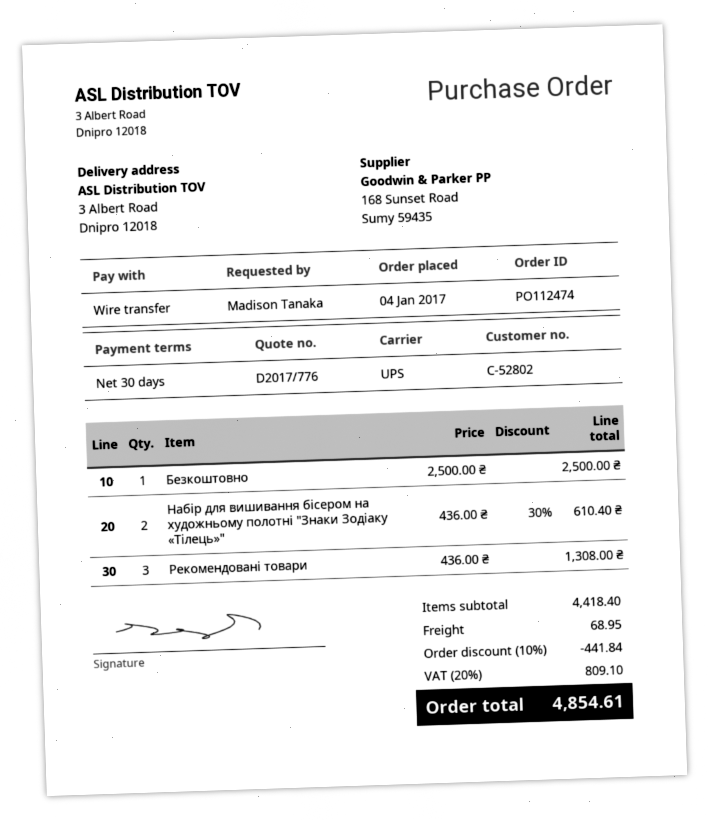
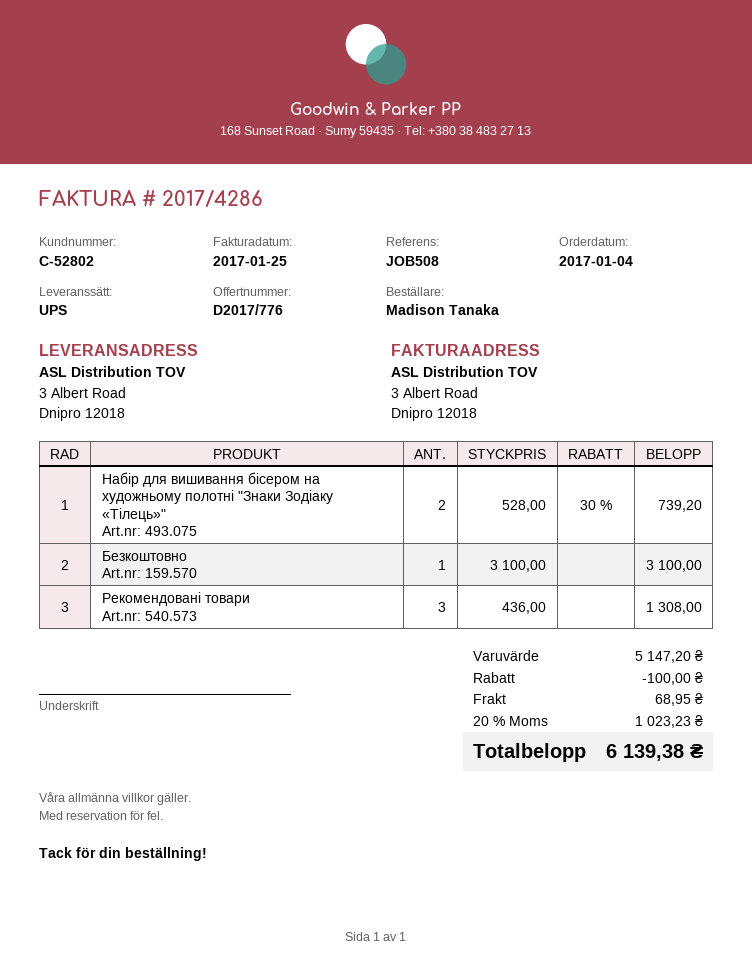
Безкоштовно: 1 x 2500.00 = 2500.00 -> 1 x 3100.00 = 3100.00
Набір для вишивання бісером на художньому полотні "Знаки Зодіаку «Тілець»": 2 x 436.00 - 30% = 610.40 -> 2 x 528.00 - 30% = 739.20
subtotal: 4418.40 -> 5147.20
discount: 441.84 -> 100.00
tax: 20% = 809.10 -> 20% = 1023.23
total: 4854.61 -> 6139.38

